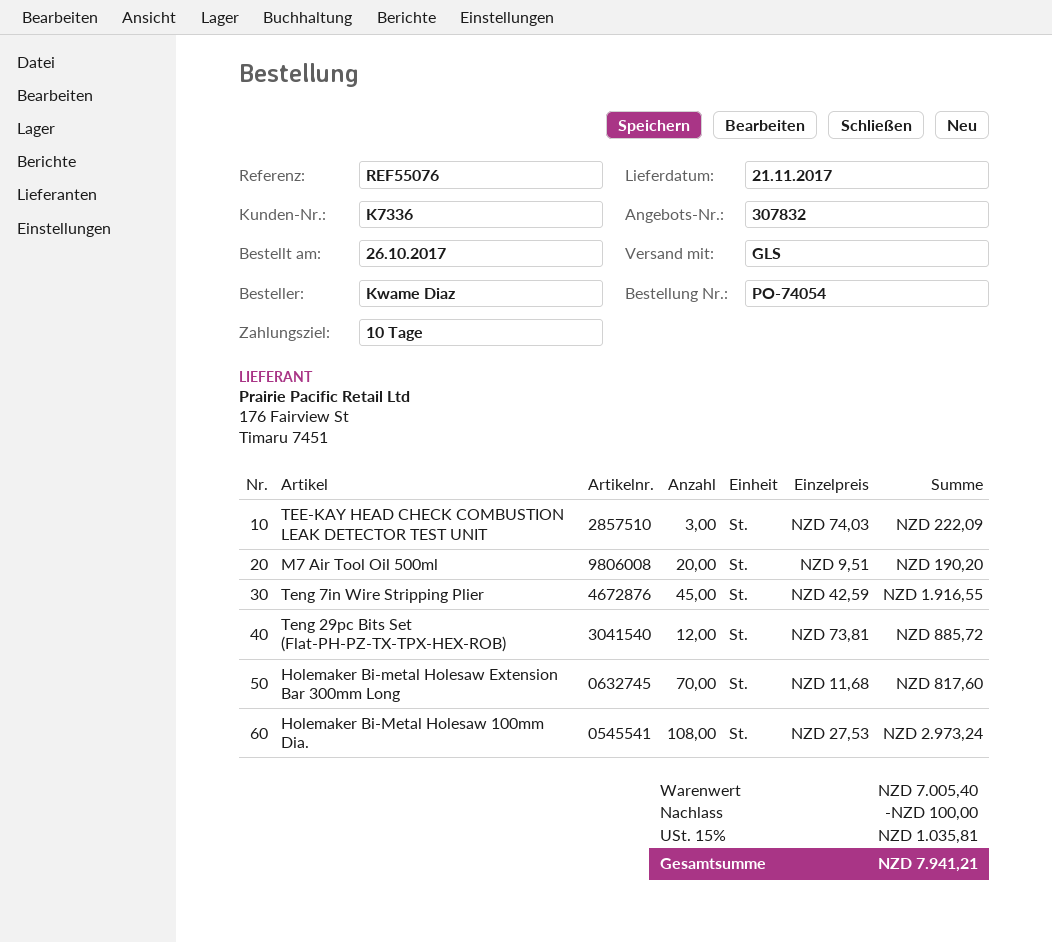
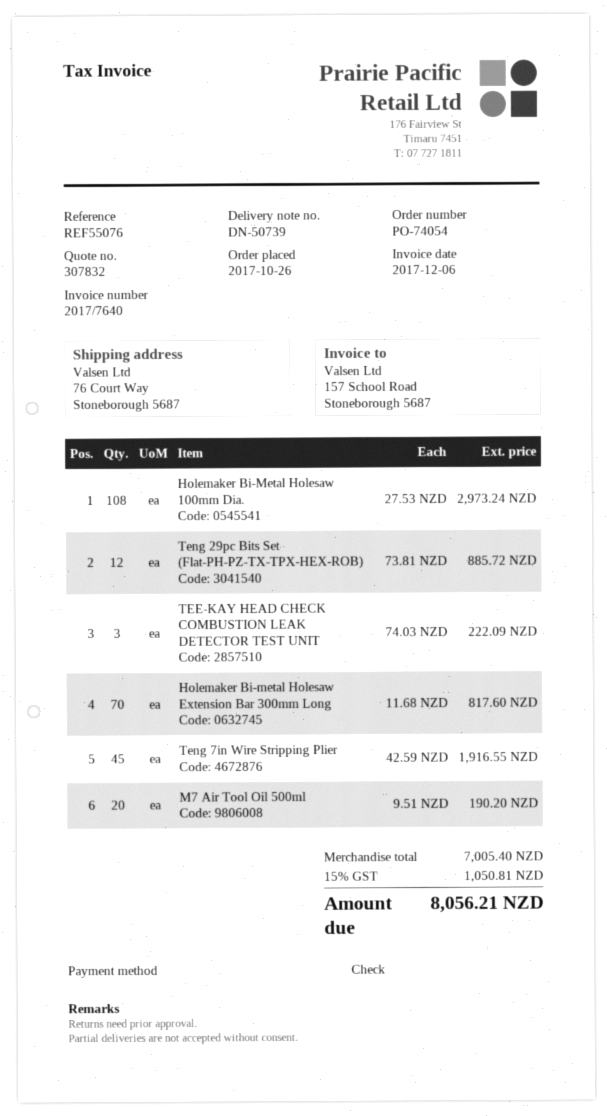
discount: 100.00 -> none
tax: 15% = 1035.81 -> 15% = 1050.81
total: 7941.21 -> 8056.21

